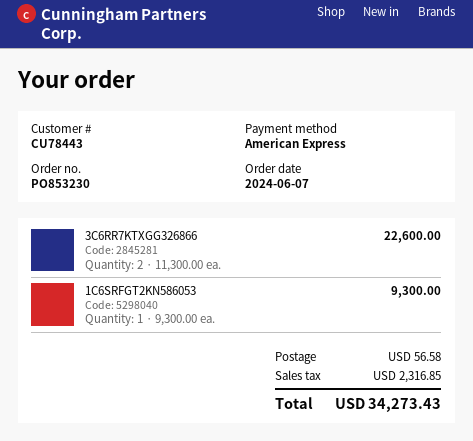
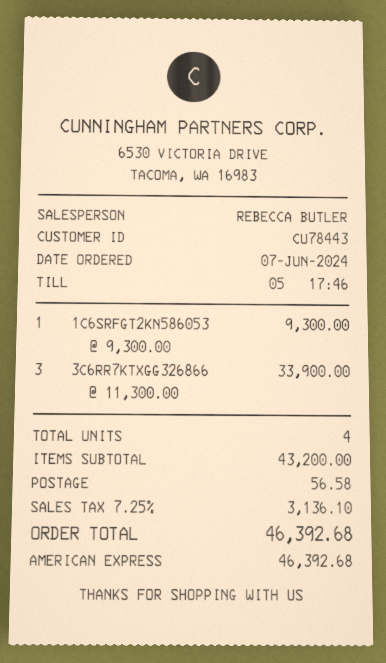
3C6RR7KTXGG326866: 2 x 11300.00 = 22600.00 -> 3 x 11300.00 = 33900.00
tax: 2316.85 -> 3136.10
total: 34273.43 -> 46392.68

